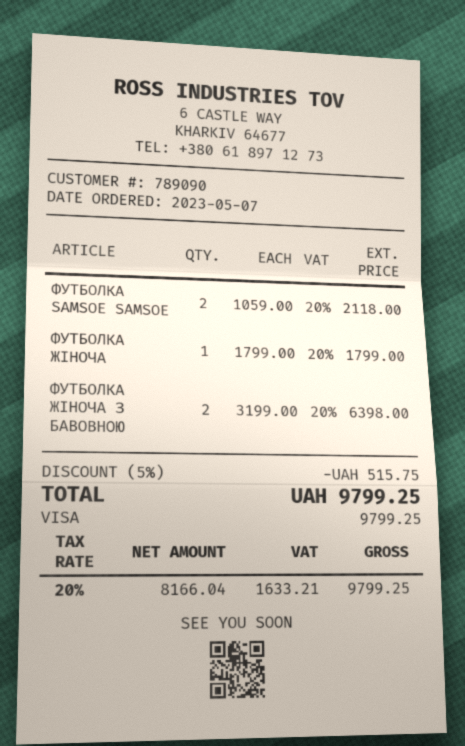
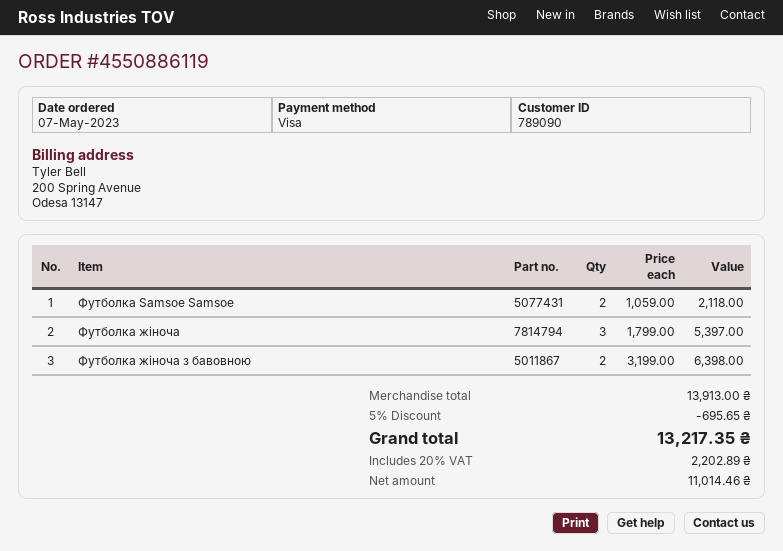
ФУТБОЛКА ЖІНОЧА: 1 x 1799.00 = 1799.00 -> 3 x 1799.00 = 5397.00
discount: 5% = 515.75 -> 5% = 695.65
net: 8166.04 -> 11014.46
tax: 20% = 1633.21 -> 20% = 2202.89
total: 9799.25 -> 13217.35

